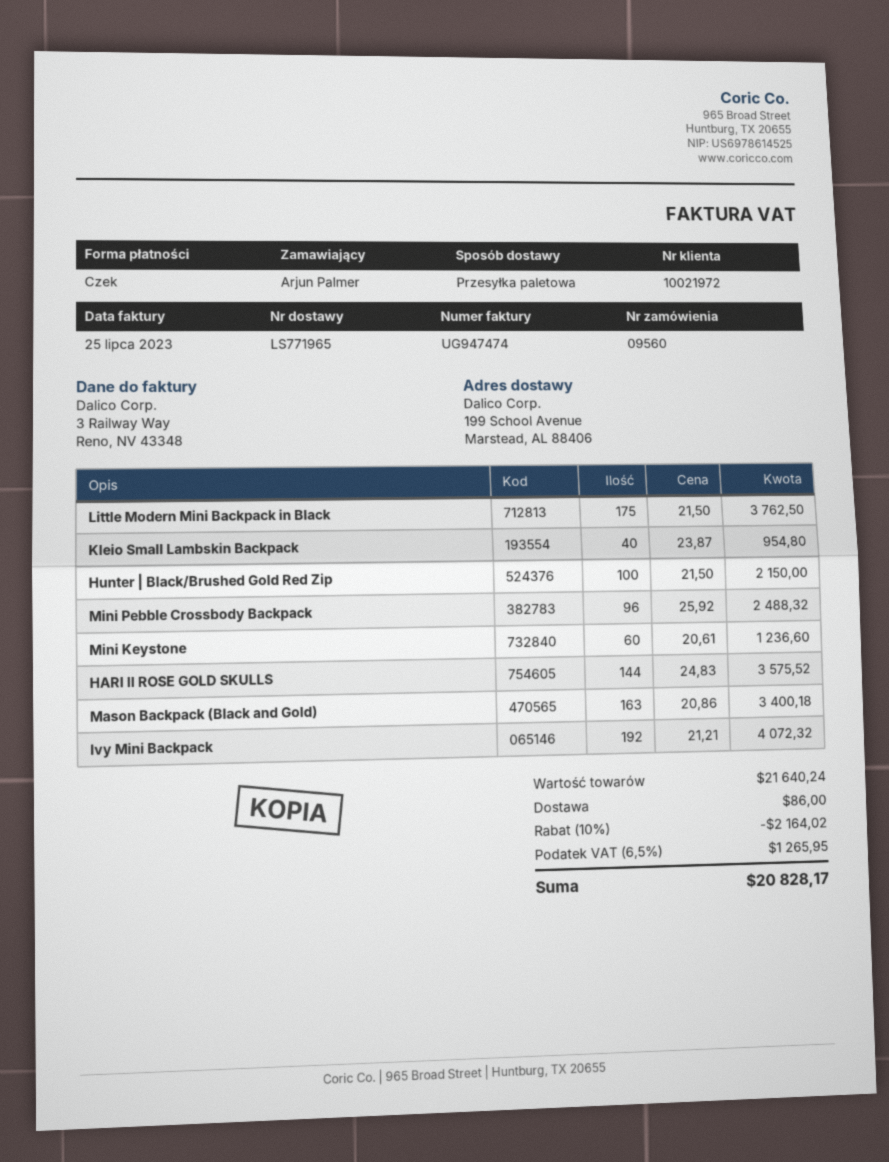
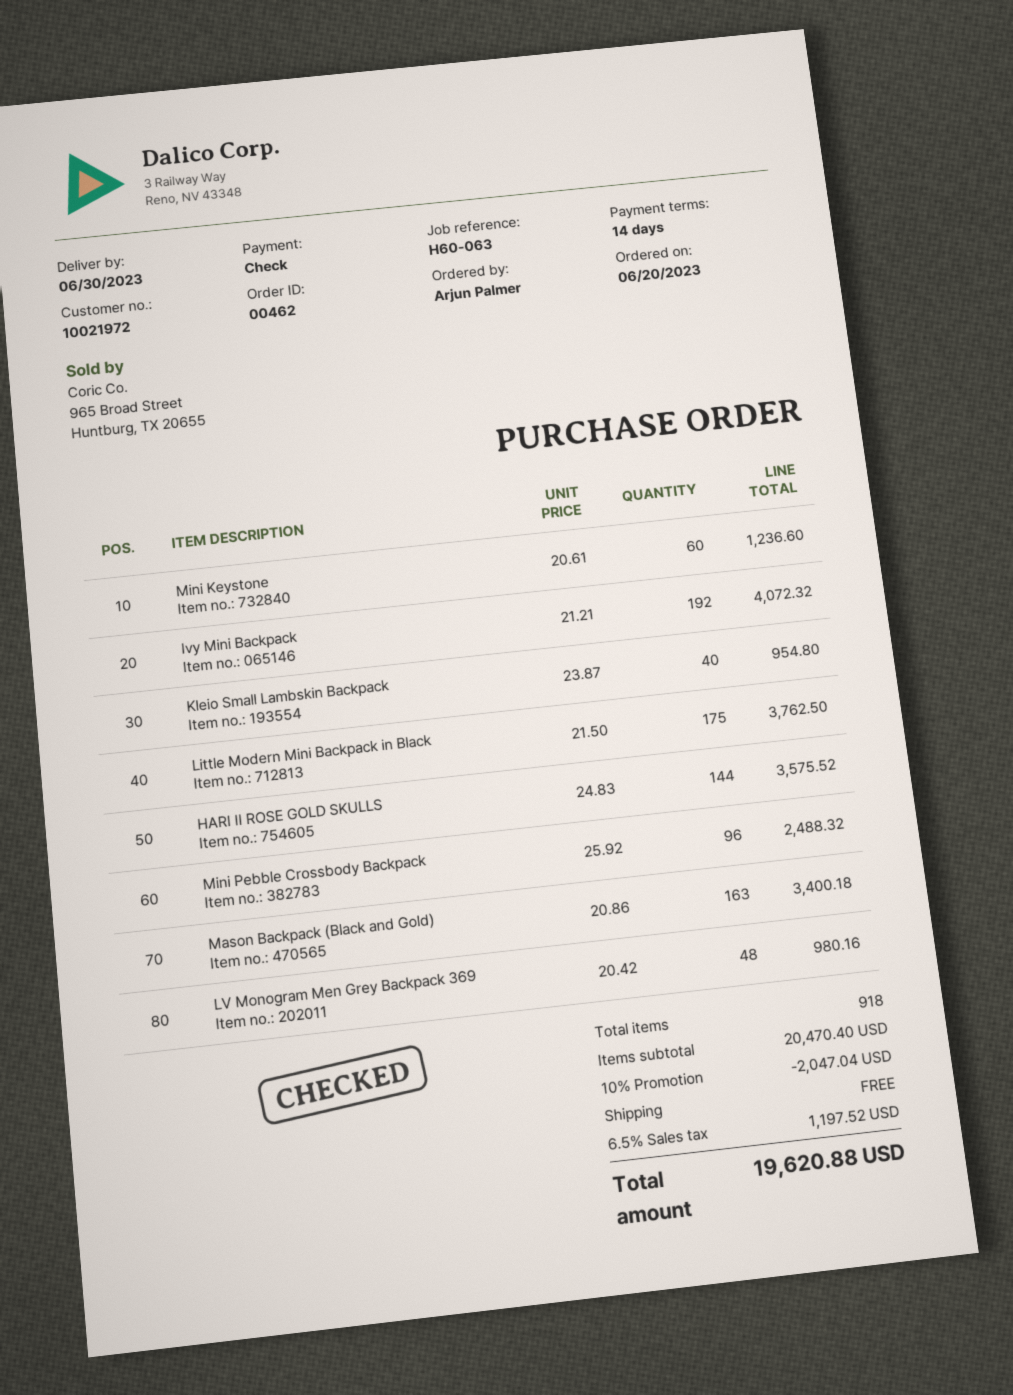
order number: 09560 -> 00462
Hunter | Black/Brushed Gold Red Zip: 100 x 21.50 = 2150.00 -> none
LV Monogram Men Grey Backpack 369: none -> 48 x 20.42 = 980.16
subtotal: 21640.24 -> 20470.40
discount: 10% = 2164.02 -> 10% = 2047.04
shipping: 86.00 -> 0.00
tax: 6.5% = 1265.95 -> 6.5% = 1197.52
total: 20828.17 -> 19620.88

